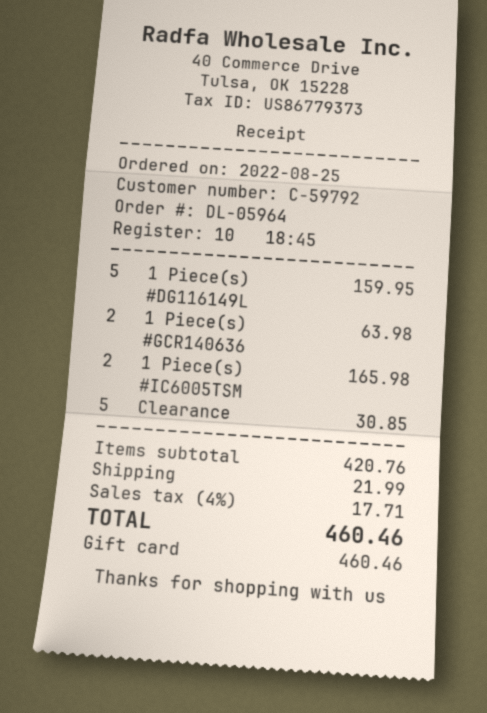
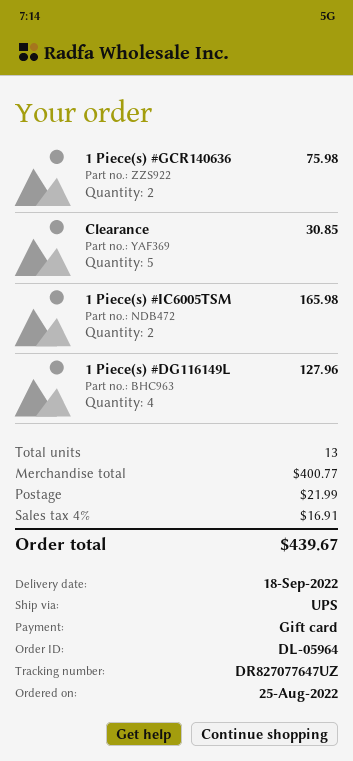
1 Piece(s) #DG116149L: 5 for 159.95 -> 4 for 127.96
1 Piece(s) #GCR140636: 2 for 63.98 -> 2 for 75.98
subtotal: 420.76 -> 400.77
tax: 4% = 17.71 -> 4% = 16.91
total: 460.46 -> 439.67

